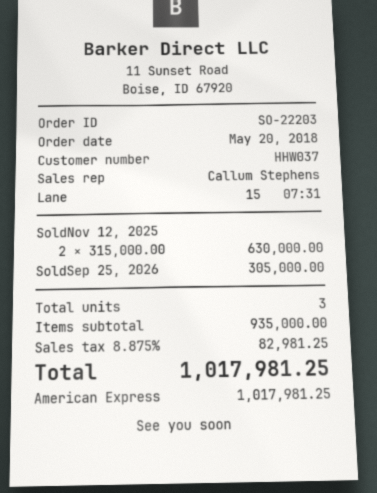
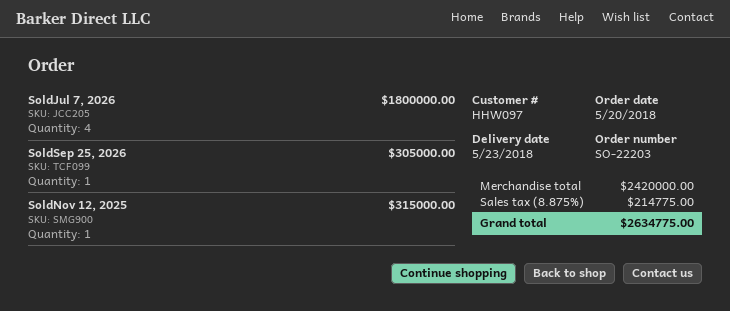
customer number: HHW037 -> HHW097
SoldNov 12, 2025: 2 for 630000.00 -> 1 for 315000.00
SoldJul 7, 2026: none -> 4 for 1800000.00
subtotal: 935000.00 -> 2420000.00
tax: 8.875% = 82981.25 -> 8.875% = 214775.00
total: 1017981.25 -> 2634775.00

